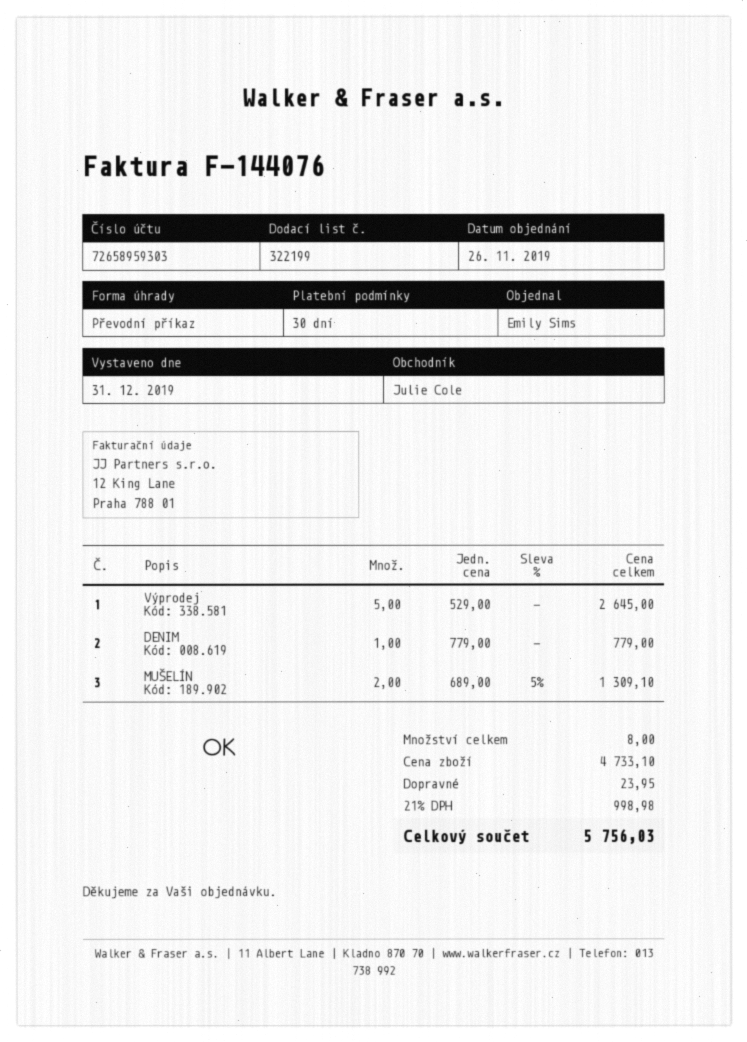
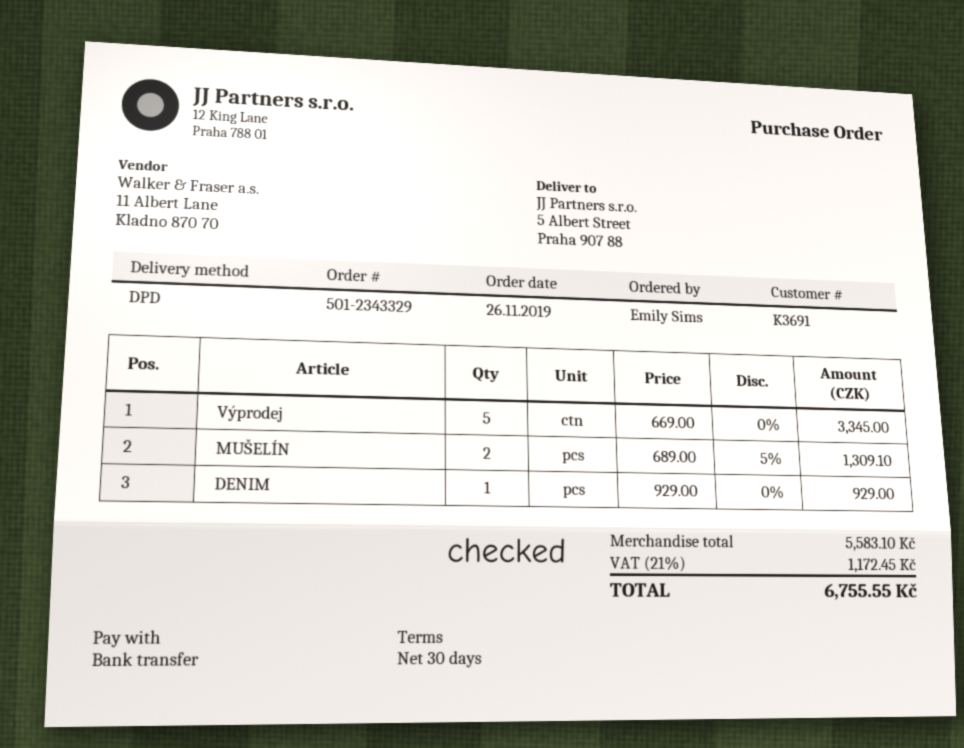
Výprodej: 5 x 529.00 = 2645.00 -> 5 x 669.00 = 3345.00
DENIM: 1 x 779.00 = 779.00 -> 1 x 929.00 = 929.00
subtotal: 4733.10 -> 5583.10
shipping: 23.95 -> none
tax: 21% = 998.98 -> 21% = 1172.45
total: 5756.03 -> 6755.55

